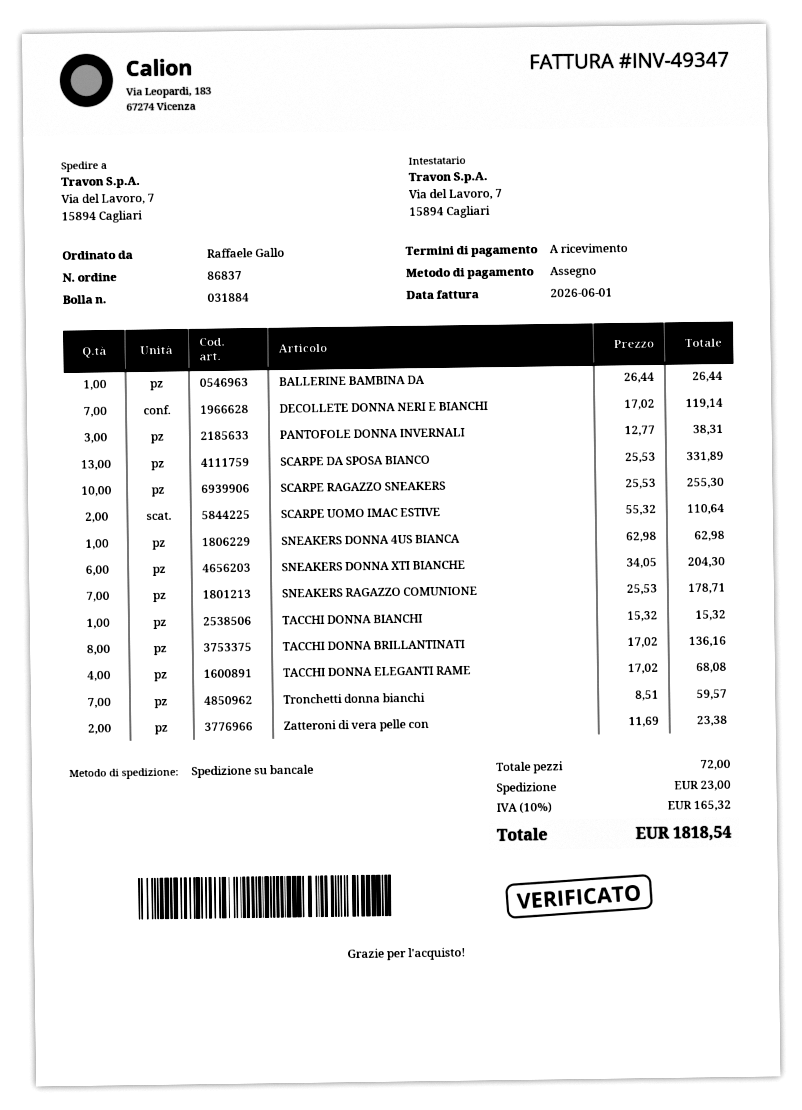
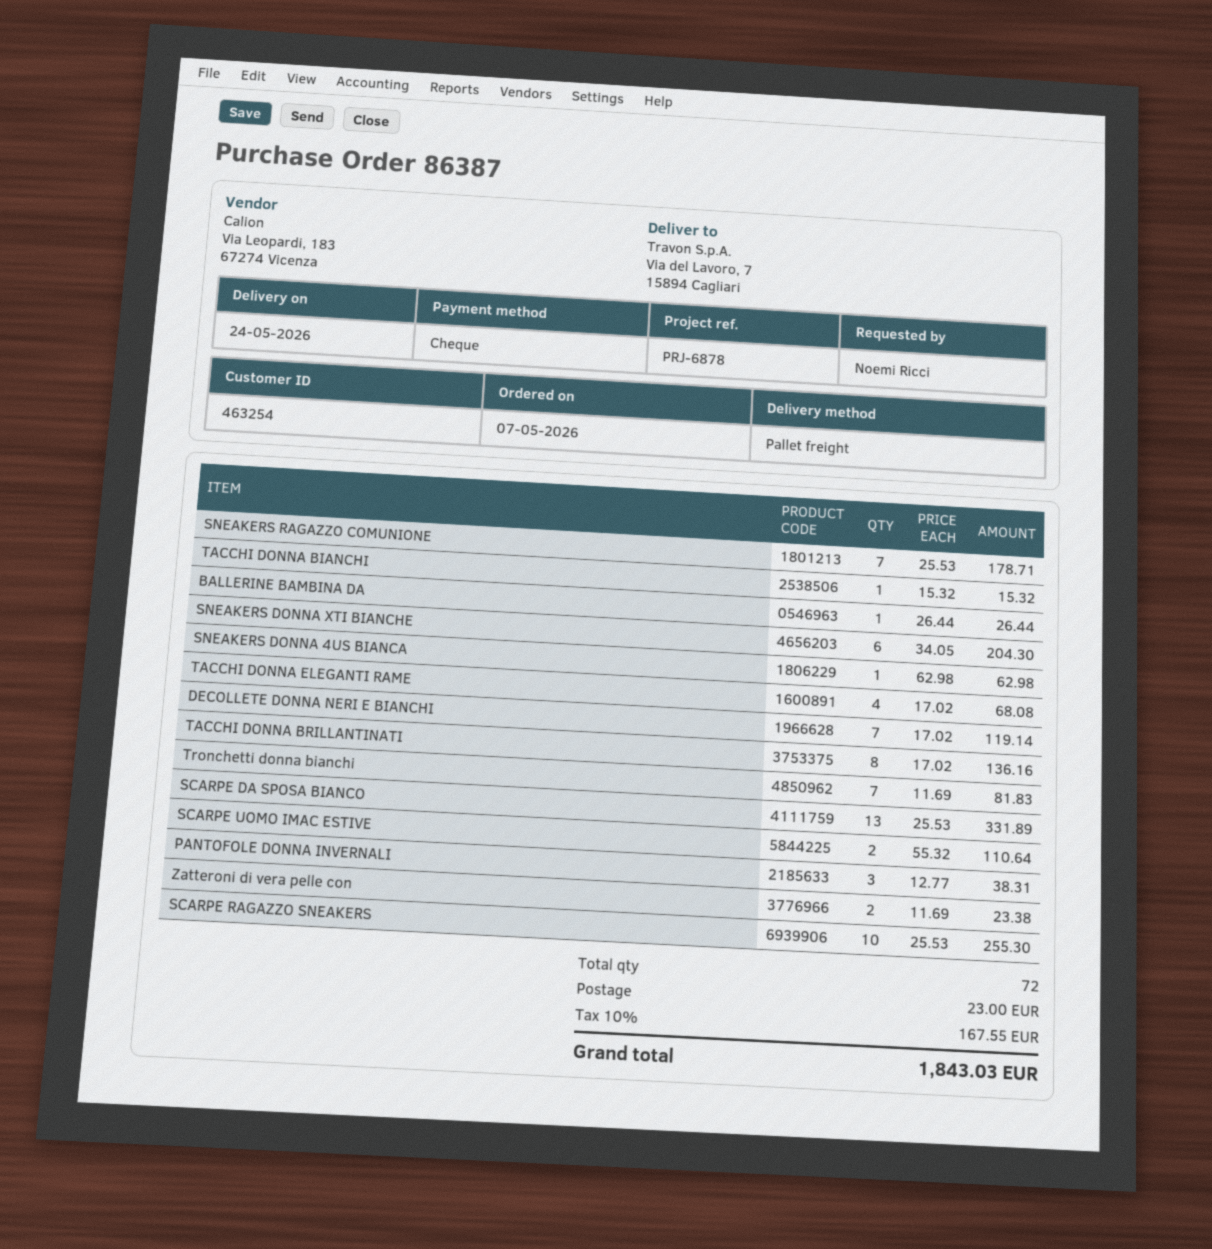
order number: 86837 -> 86387
ordered by: Raffaele Gallo -> Noemi Ricci
Tronchetti donna bianchi: 7 x 8.51 = 59.57 -> 7 x 11.69 = 81.83
tax: 10% = 165.32 -> 10% = 167.55
total: 1818.54 -> 1843.03

